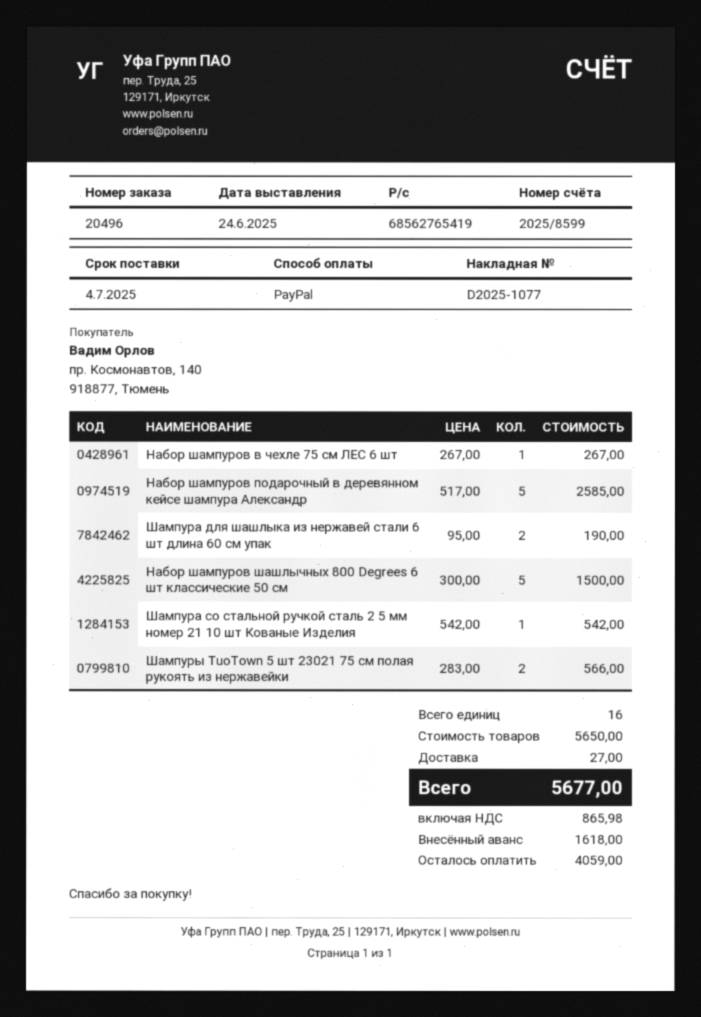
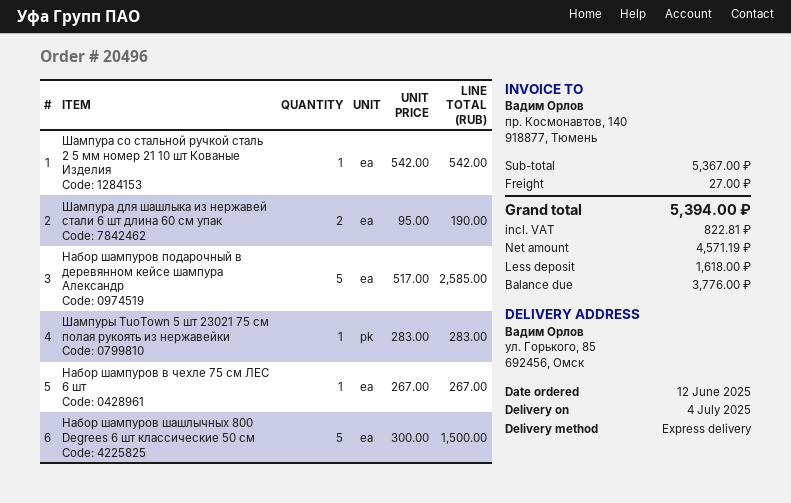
Шампуры TuoTown 5 шт 23021 75 см полая рукоять из нержавейки: 2 x 283.00 = 566.00 -> 1 x 283.00 = 283.00
subtotal: 5650.00 -> 5367.00
tax: 865.98 -> 822.81
total: 5677.00 -> 5394.00
balance: 4059.00 -> 3776.00

